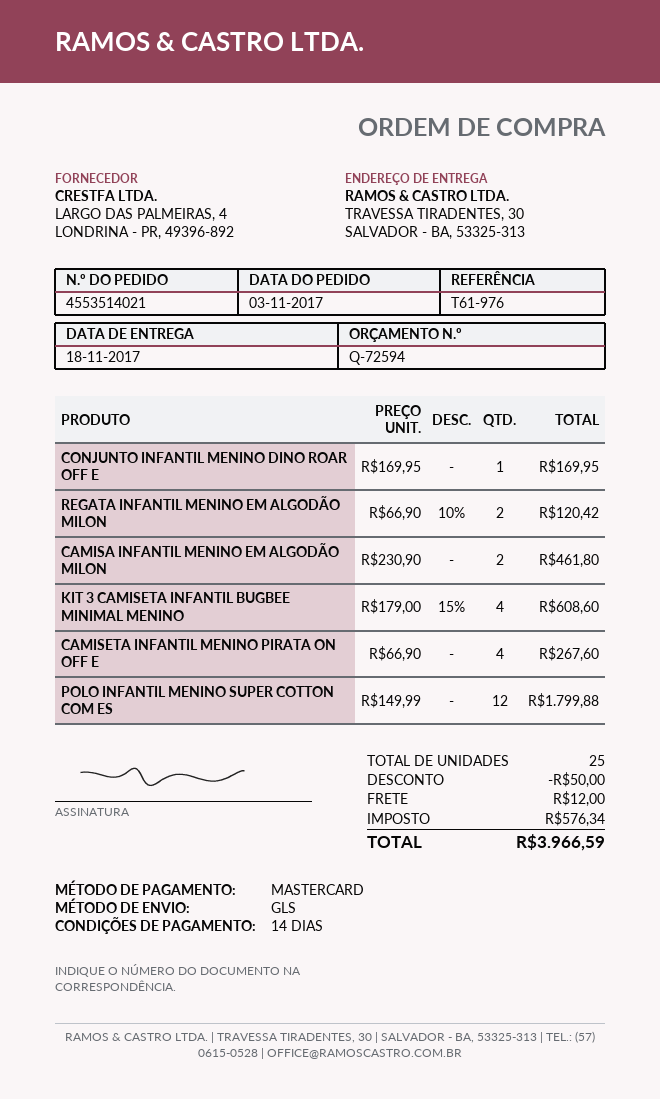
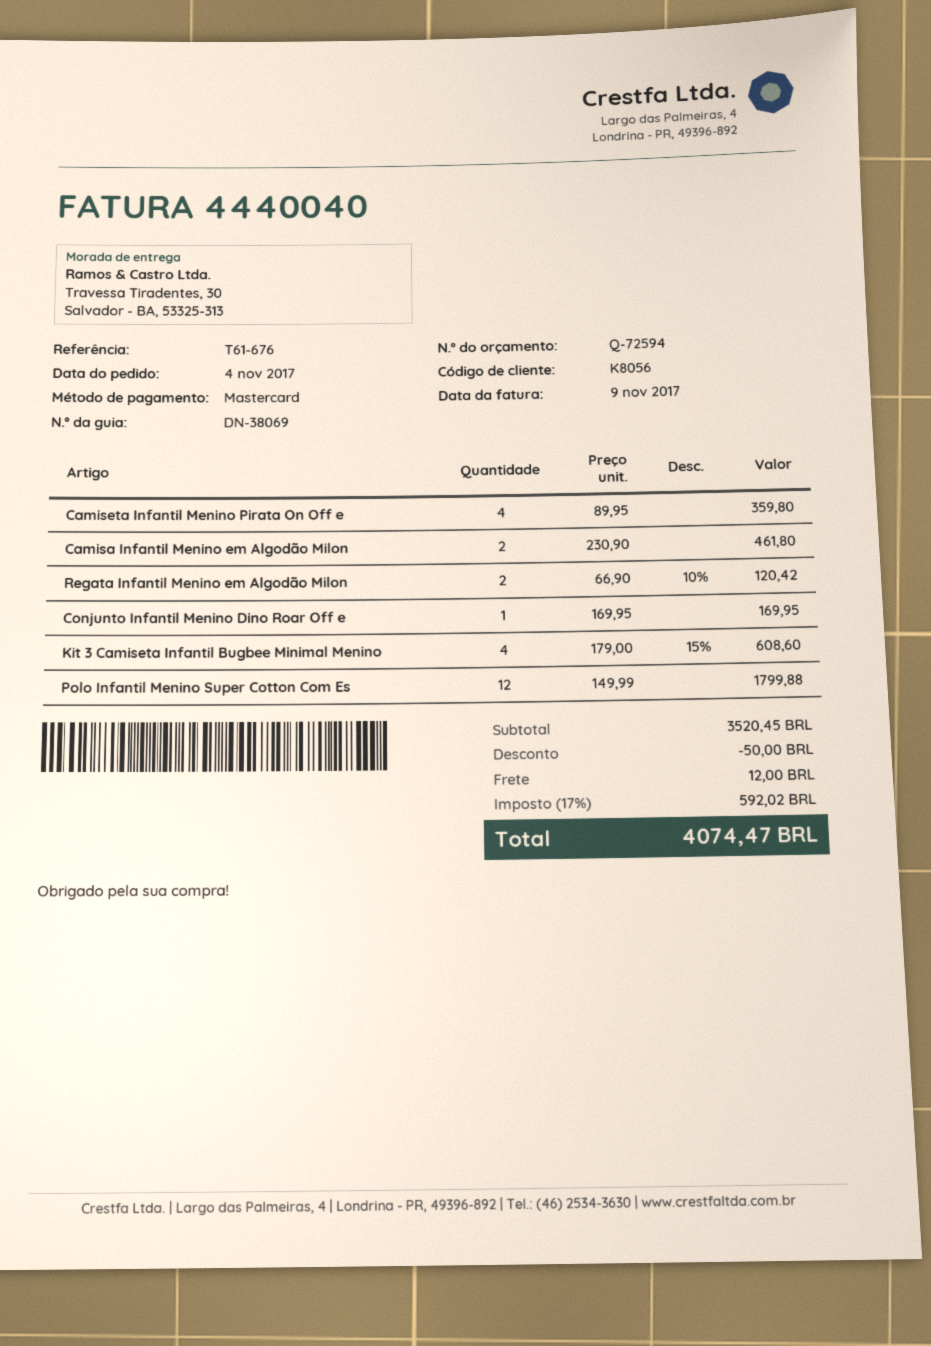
order date: 2017-11-03 -> 2017-11-04
reference: T61-976 -> T61-676
CAMISETA INFANTIL MENINO PIRATA ON OFF E: 4 x 66.90 = 267.60 -> 4 x 89.95 = 359.80
tax: 576.34 -> 592.02
total: 3966.59 -> 4074.47

